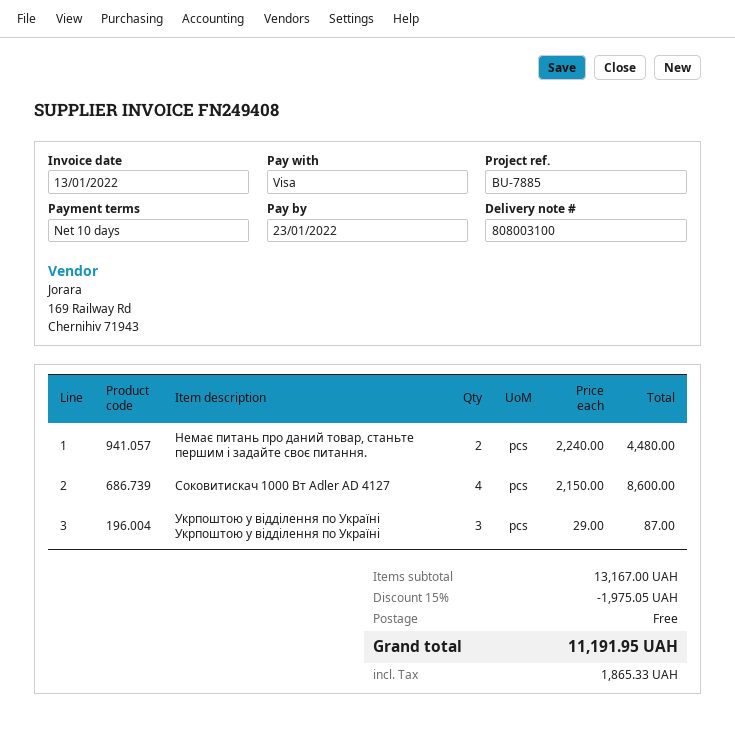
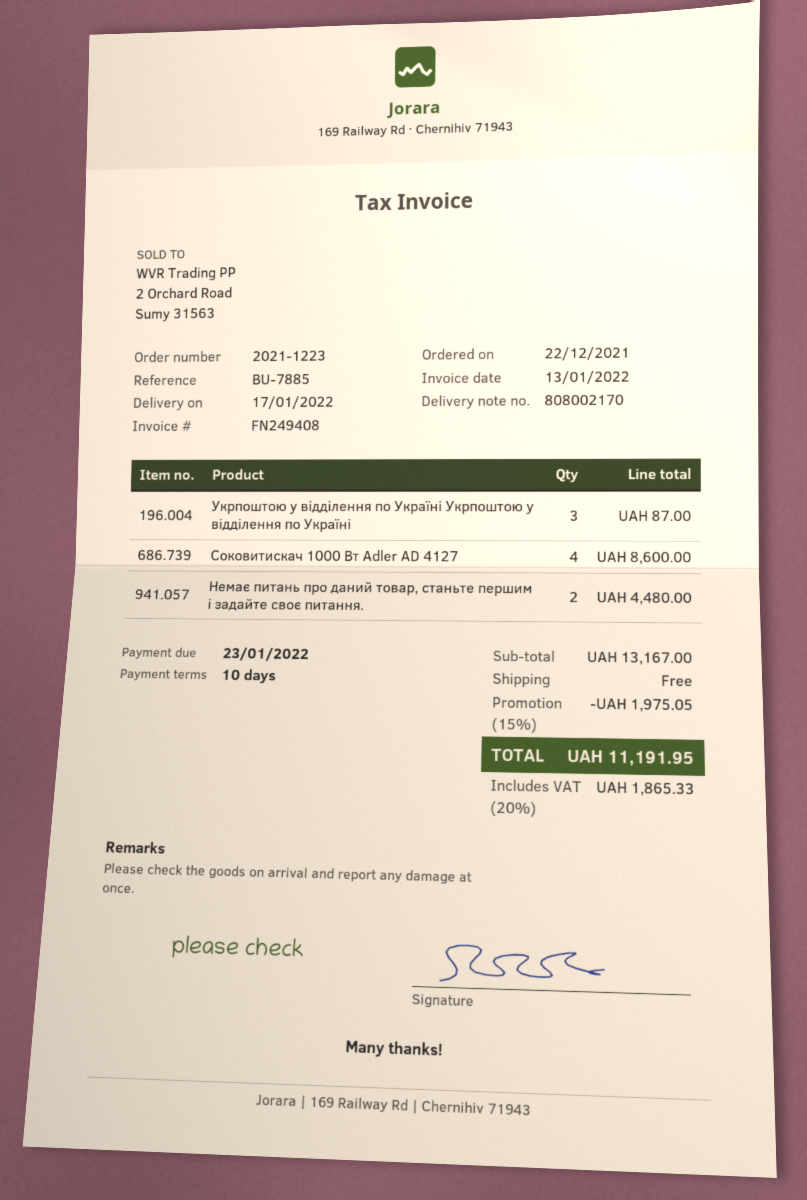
delivery note number: 808003100 -> 808002170

